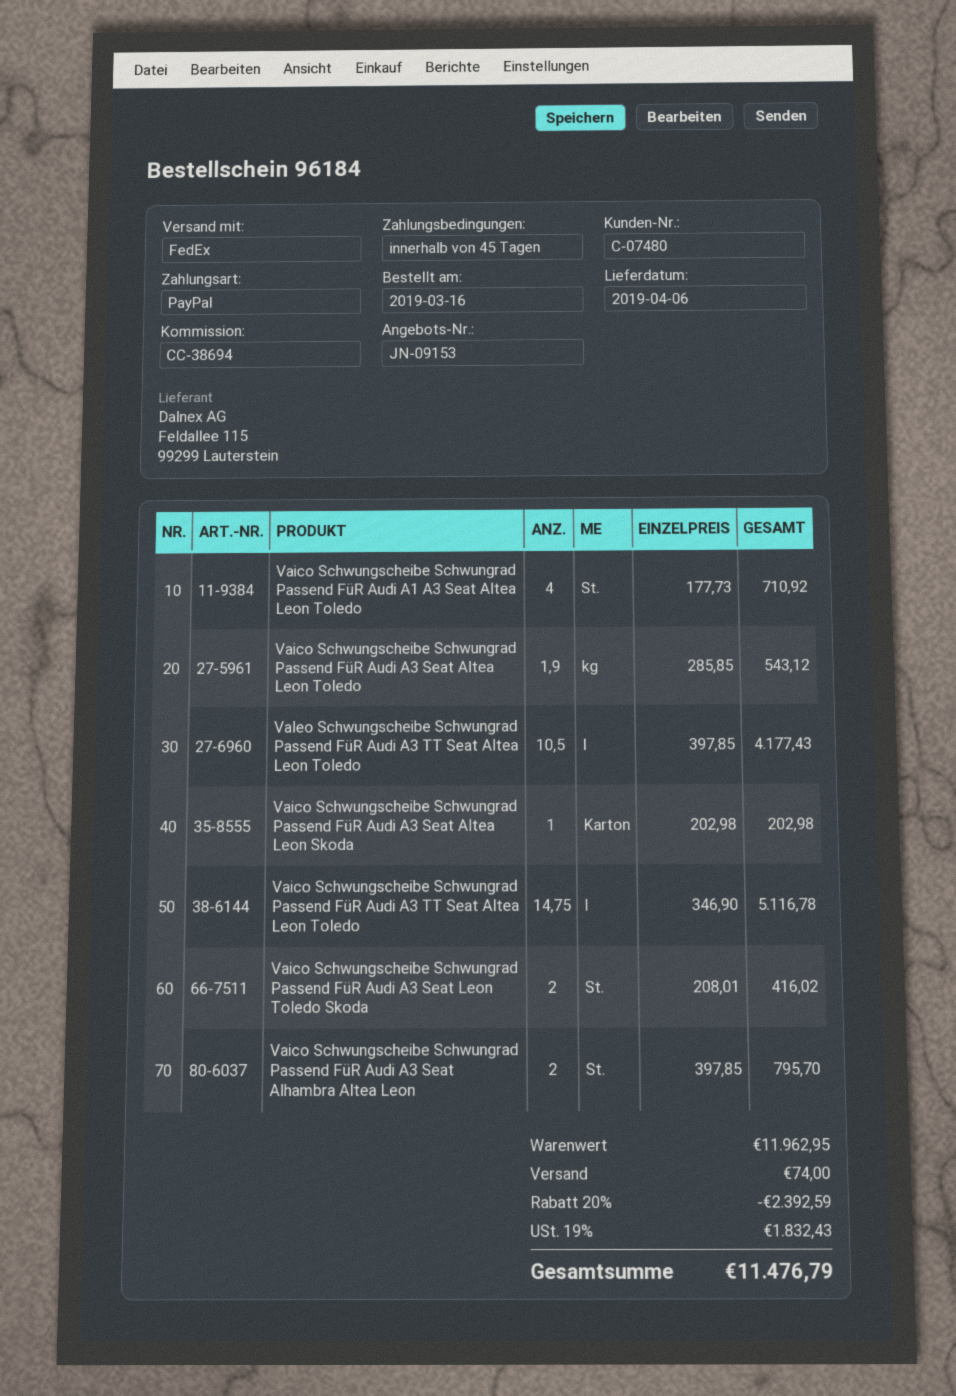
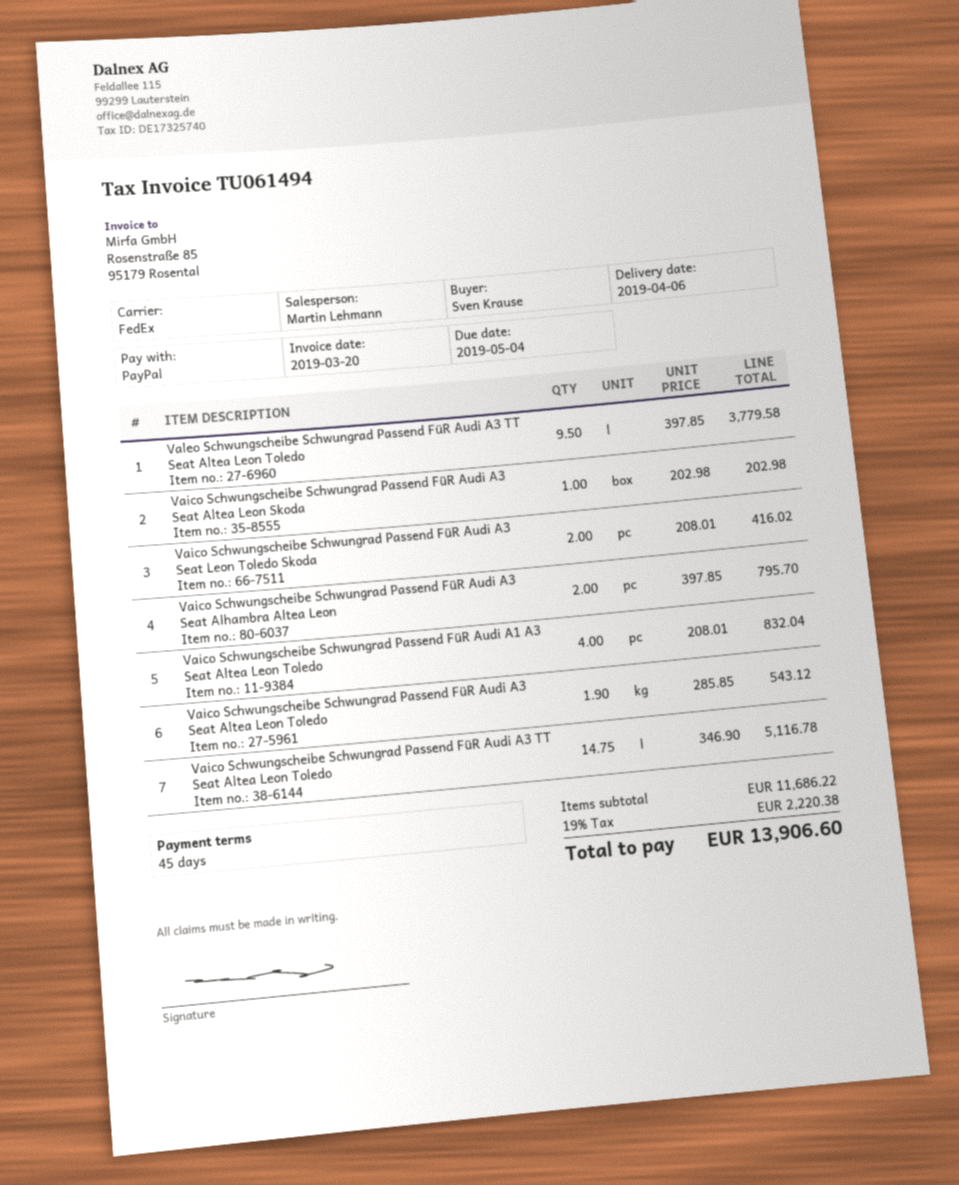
Vaico Schwungscheibe Schwungrad Passend FüR Audi A1 A3 Seat Altea Leon Toledo: 4 x 177.73 = 710.92 -> 4 x 208.01 = 832.04
Valeo Schwungscheibe Schwungrad Passend FüR Audi A3 TT Seat Altea Leon Toledo: 10.5 x 397.85 = 4177.43 -> 9.5 x 397.85 = 3779.58
subtotal: 11962.95 -> 11686.22
discount: 20% = 2392.59 -> none
shipping: 74.00 -> none
tax: 19% = 1832.43 -> 19% = 2220.38
total: 11476.79 -> 13906.60

